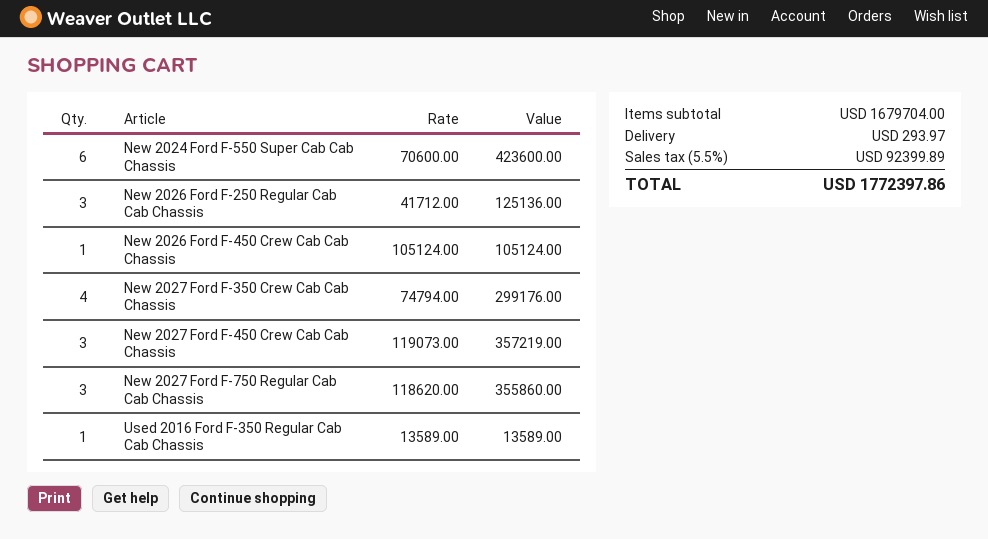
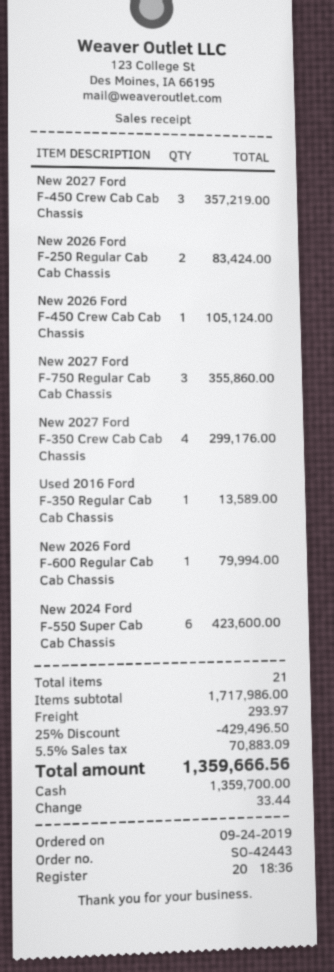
New 2026 Ford F-250 Regular Cab Cab Chassis: 3 for 125136.00 -> 2 for 83424.00
New 2026 Ford F-600 Regular Cab Cab Chassis: none -> 1 for 79994.00
subtotal: 1679704.00 -> 1717986.00
discount: none -> 25% = 429496.50
tax: 5.5% = 92399.89 -> 5.5% = 70883.09
total: 1772397.86 -> 1359666.56

